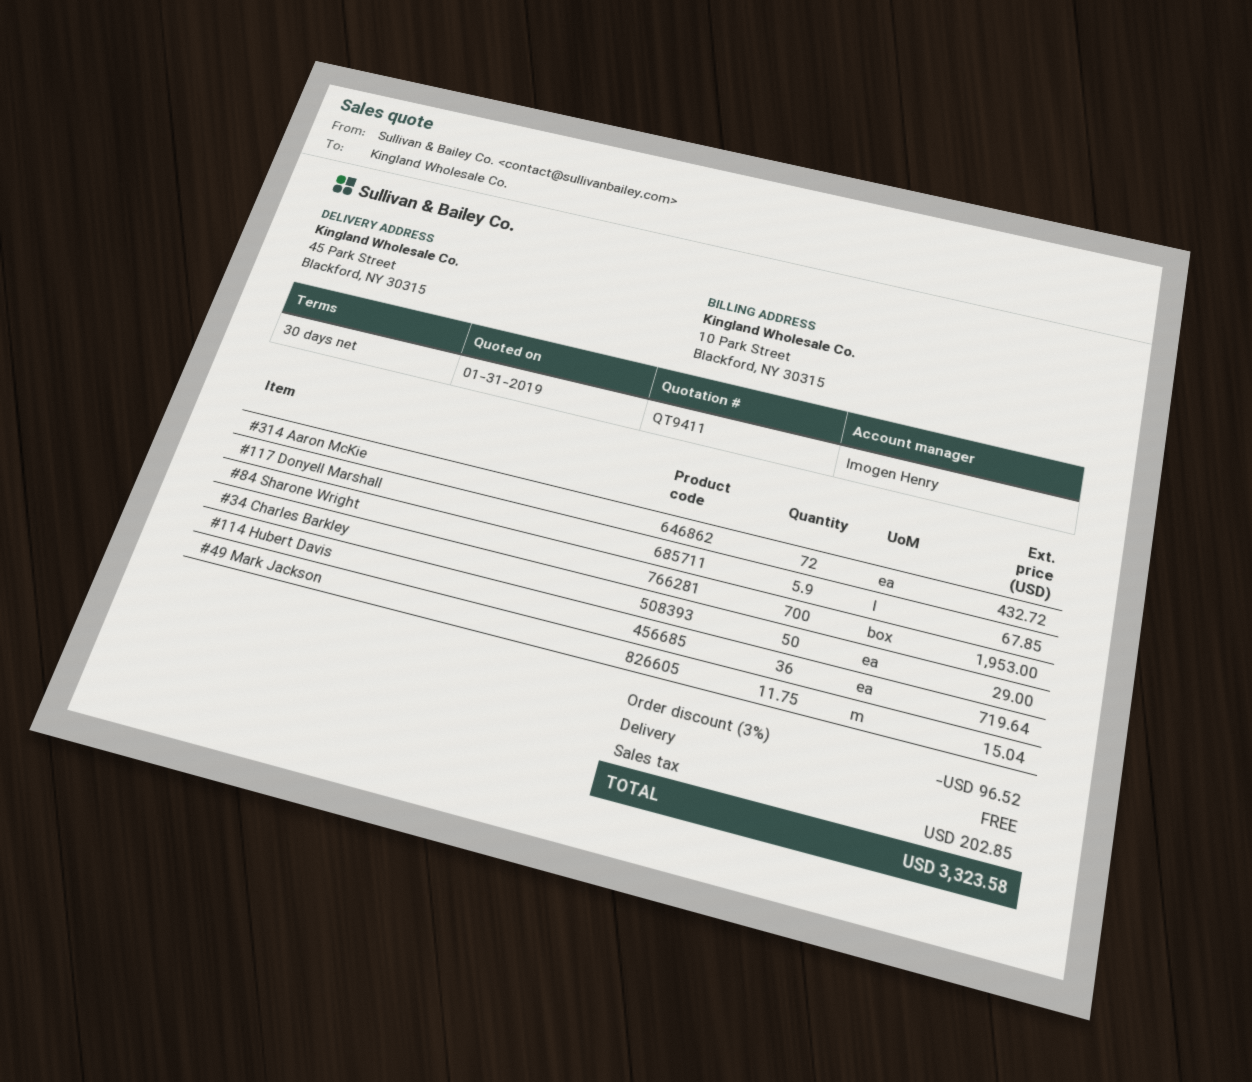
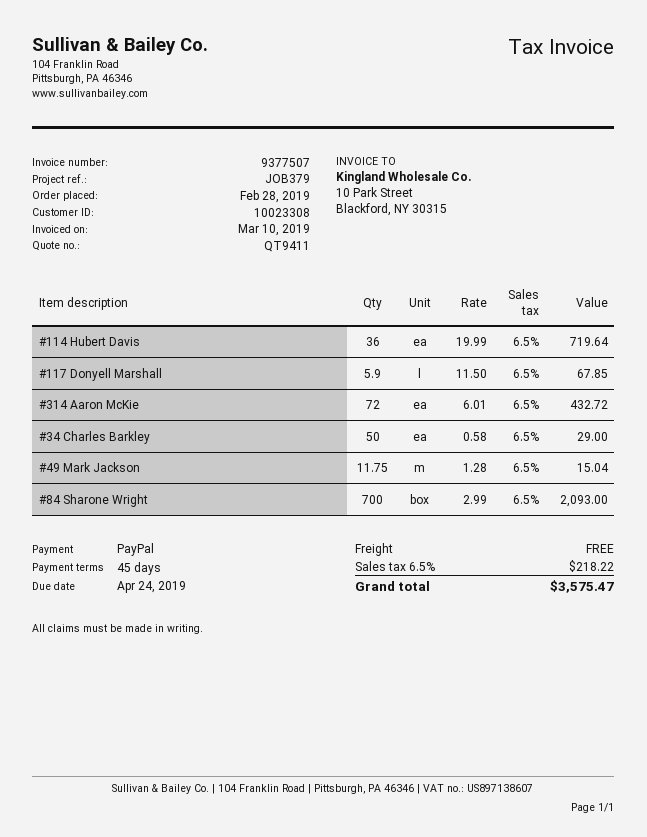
payment terms: 30 days -> 45 days
#84 Sharone Wright: 700 for 1953.00 -> 700 for 2093.00
discount: 3% = 96.52 -> none
tax: 202.85 -> 218.22
total: 3323.58 -> 3575.47

